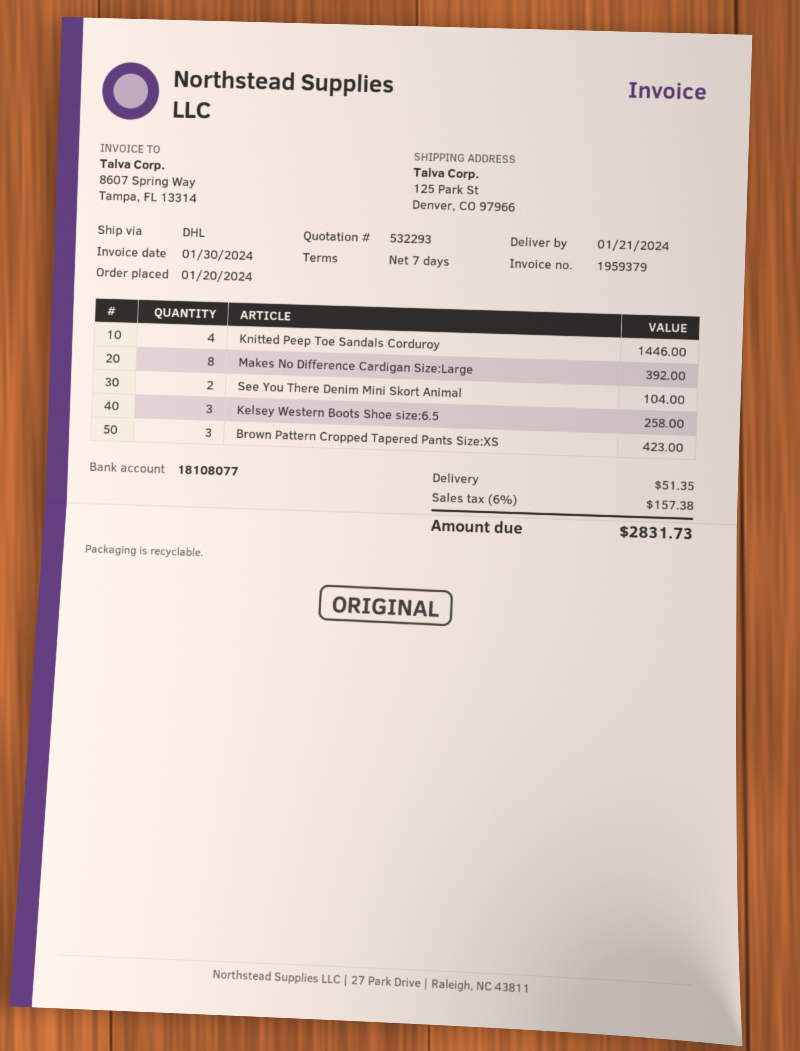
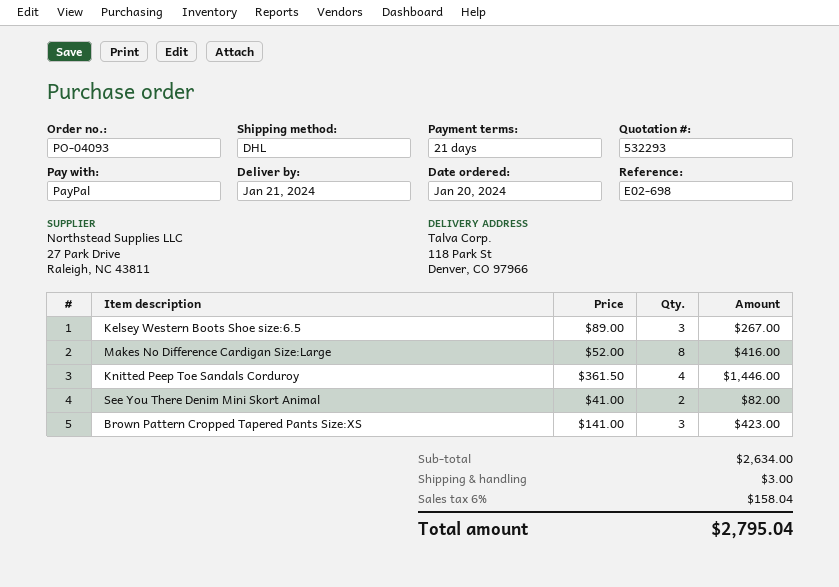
payment terms: 7 days -> 21 days
ship to: 125 Park St, Denver, CO 97966 -> 118 Park St, Denver, CO 97966
Makes No Difference Cardigan Size:Large: 8 for 392.00 -> 8 for 416.00
See You There Denim Mini Skort Animal: 2 for 104.00 -> 2 for 82.00
Kelsey Western Boots Shoe size:6.5: 3 for 258.00 -> 3 for 267.00
shipping: 51.35 -> 3.00
tax: 6% = 157.38 -> 6% = 158.04
total: 2831.73 -> 2795.04

